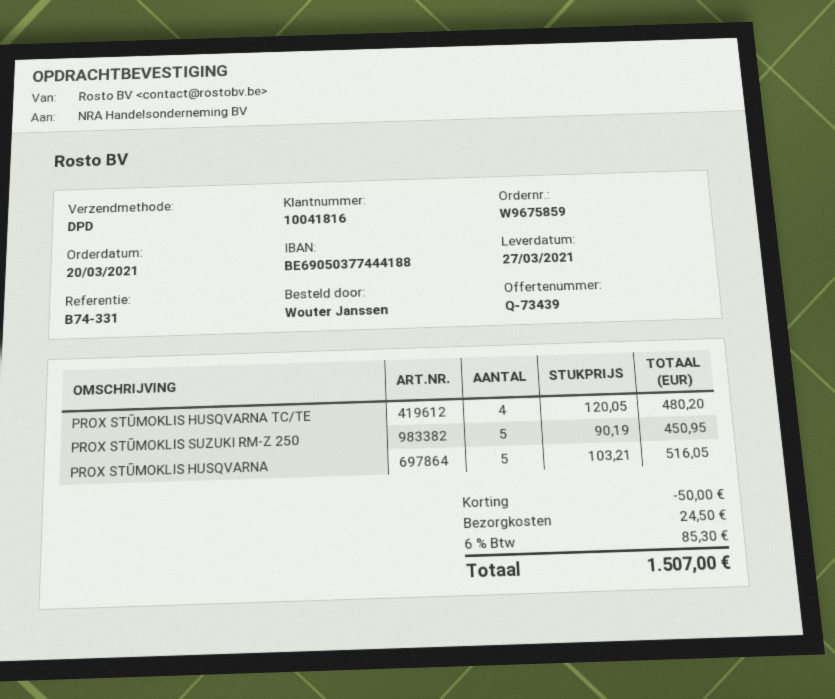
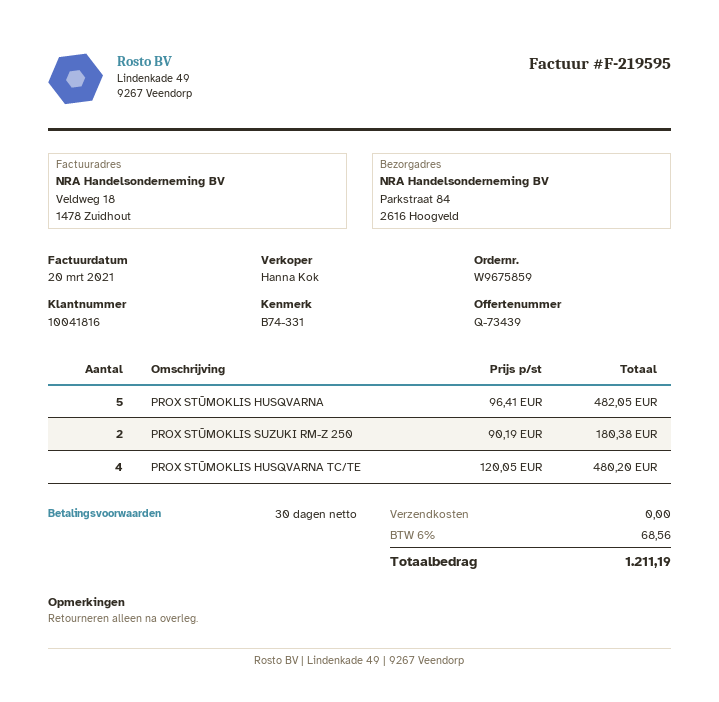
PROX STŪMOKLIS SUZUKI RM-Z 250: 5 x 90.19 = 450.95 -> 2 x 90.19 = 180.38
PROX STŪMOKLIS HUSQVARNA: 5 x 103.21 = 516.05 -> 5 x 96.41 = 482.05
discount: 50.00 -> none
shipping: 24.50 -> 0.00
tax: 6% = 85.30 -> 6% = 68.56
total: 1507.00 -> 1211.19

